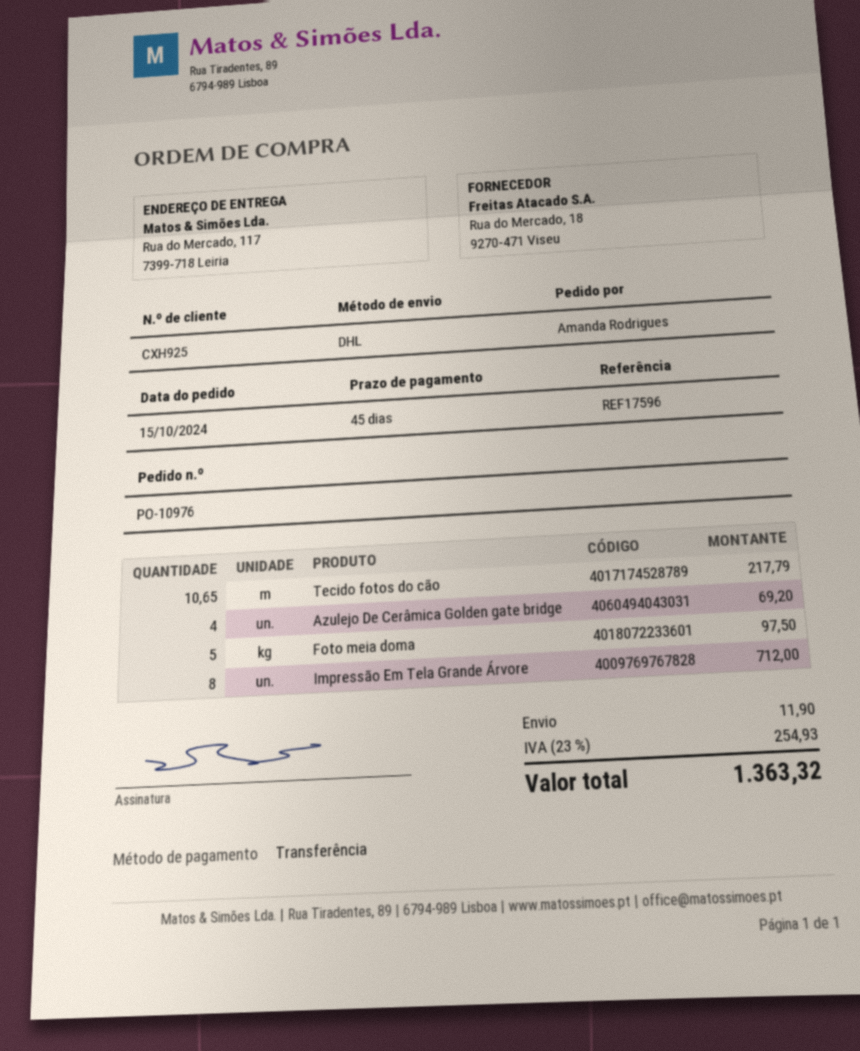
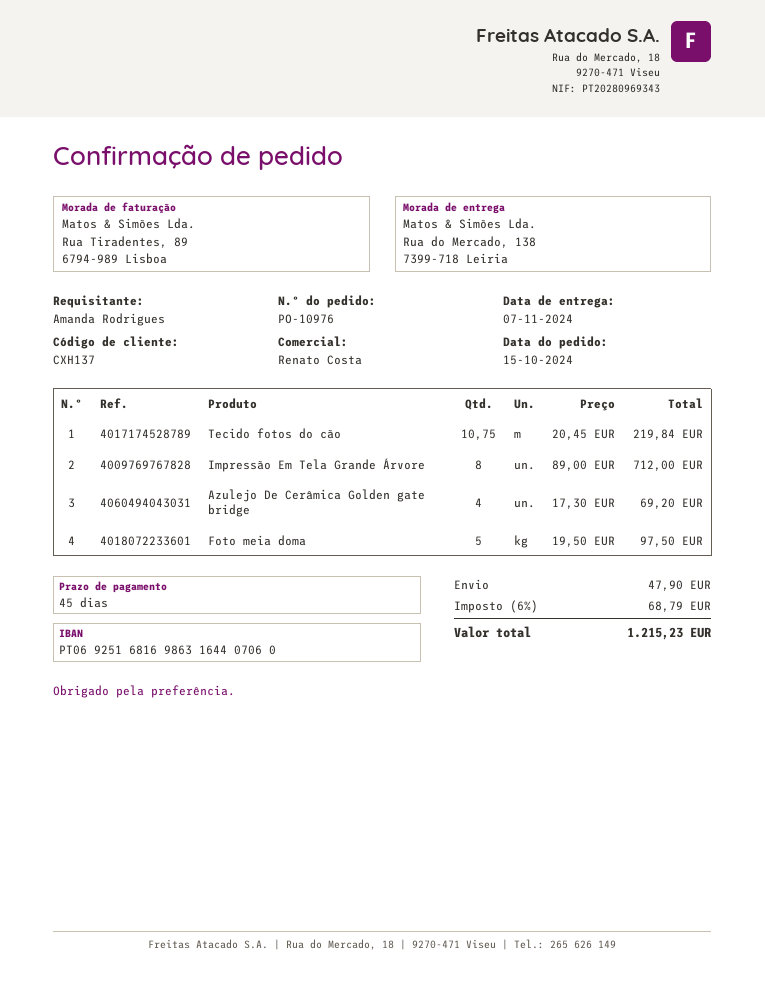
customer number: CXH925 -> CXH137
ship to: Rua do Mercado, 117, 7399-718 Leiria -> Rua do Mercado, 138, 7399-718 Leiria
Tecido fotos do cão: 10.65 for 217.79 -> 10.75 for 219.84
shipping: 11.90 -> 47.90
tax: 23% = 254.93 -> 6% = 68.79
total: 1363.32 -> 1215.23

